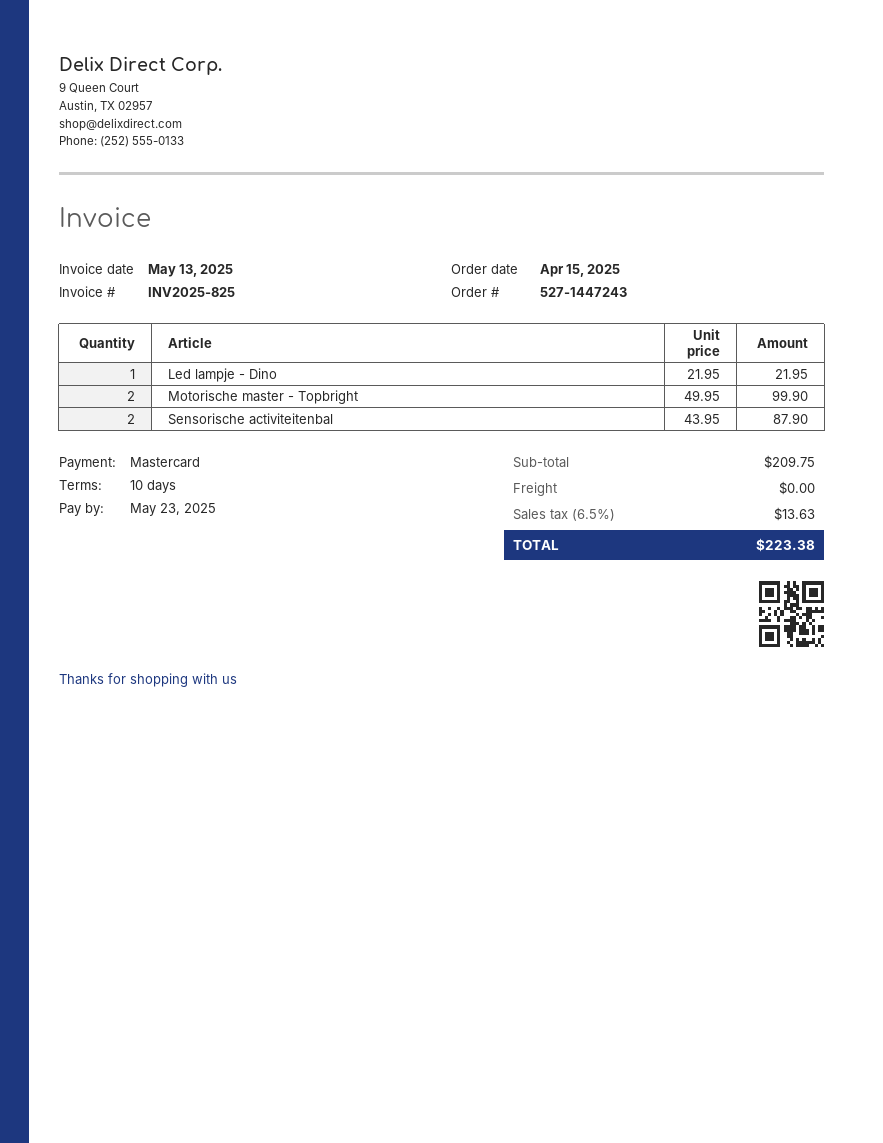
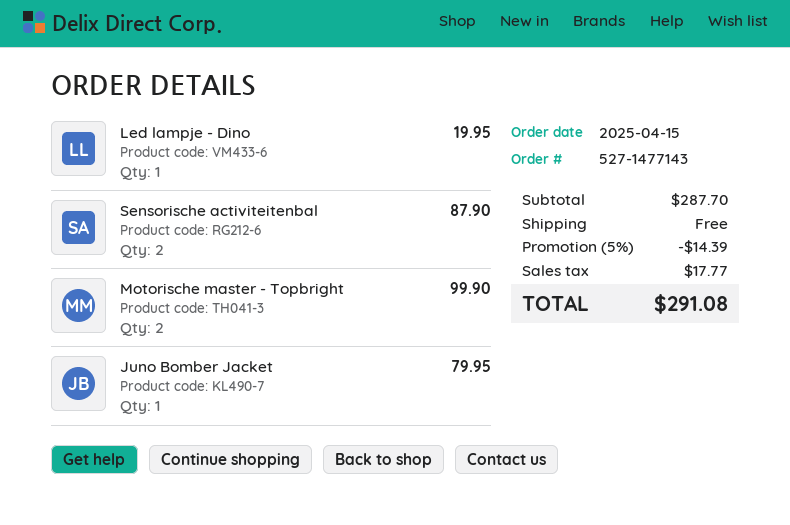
order number: 527-1447243 -> 527-1477143
Led lampje - Dino: 1 for 21.95 -> 1 for 19.95
Juno Bomber Jacket: none -> 1 for 79.95
subtotal: 209.75 -> 287.70
discount: none -> 5% = 14.39
tax: 13.63 -> 17.77
total: 223.38 -> 291.08

